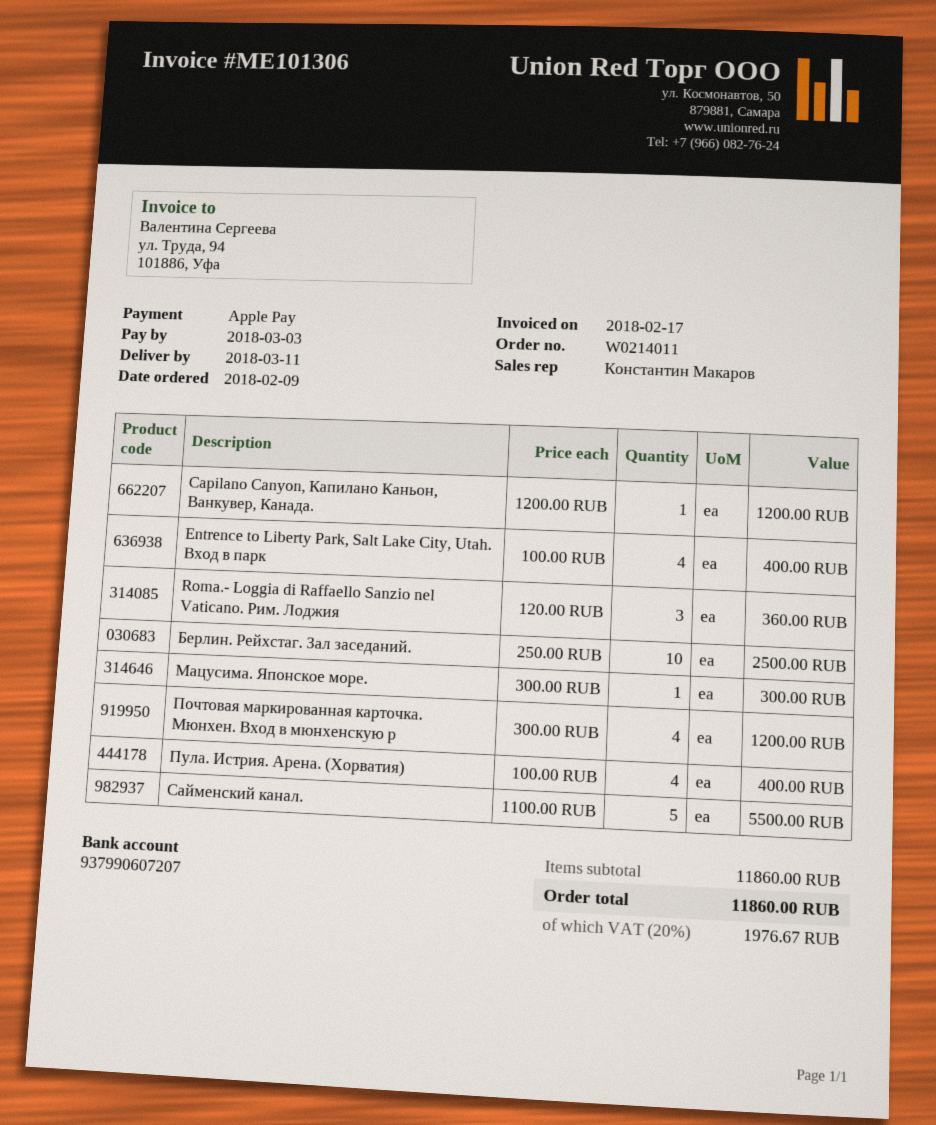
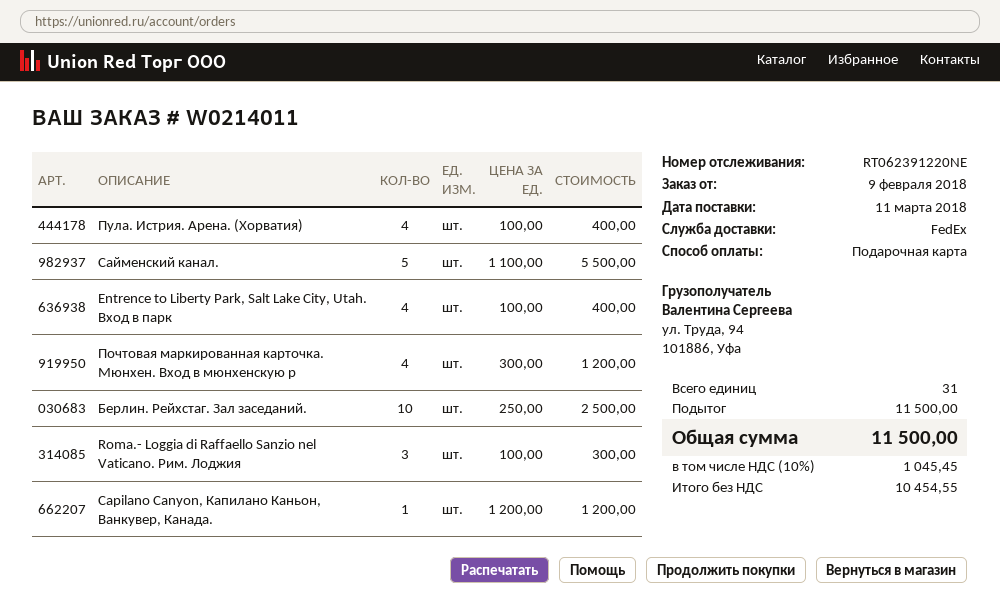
payment method: Apple Pay -> gift card
Roma.- Loggia di Raffaello Sanzio nel Vaticano. Рим. Лоджия: 3 x 120.00 = 360.00 -> 3 x 100.00 = 300.00
Мацусима. Японское море.: 1 x 300.00 = 300.00 -> none
subtotal: 11860.00 -> 11500.00
tax: 20% = 1976.67 -> 10% = 1045.45
total: 11860.00 -> 11500.00

